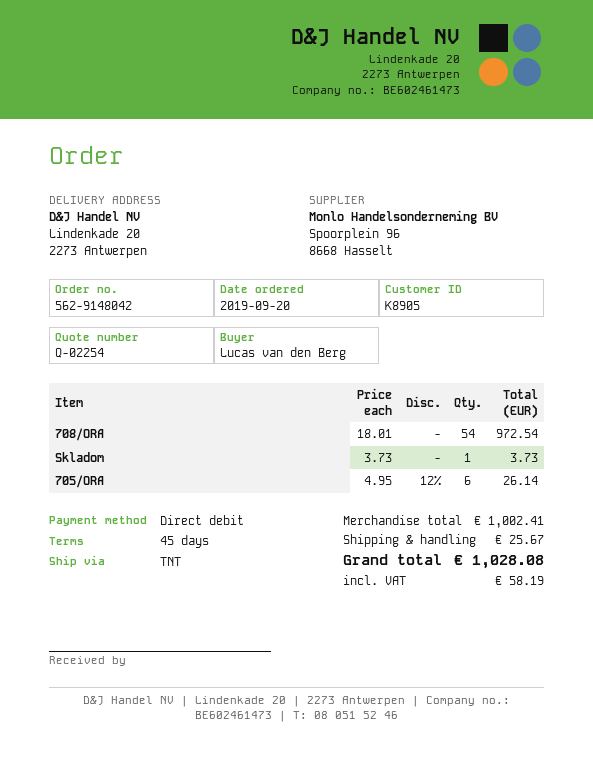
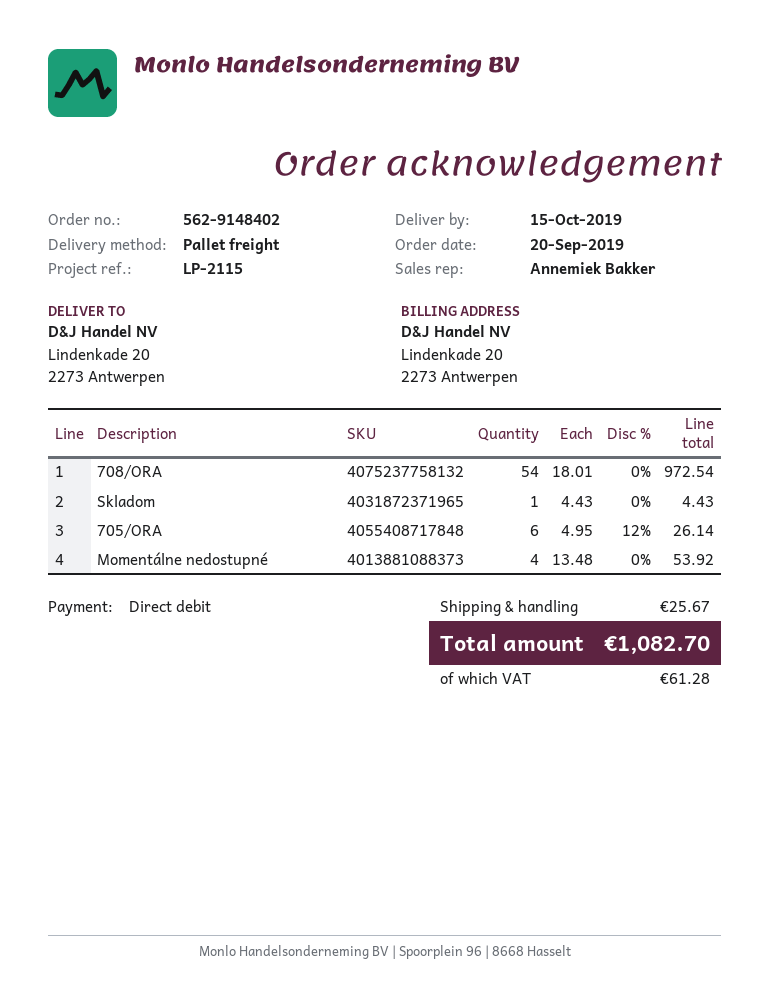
order number: 562-9148042 -> 562-9148402
shipping method: TNT -> pallet freight
Skladom: 1 x 3.73 = 3.73 -> 1 x 4.43 = 4.43
Momentálne nedostupné: none -> 4 x 13.48 = 53.92
tax: 58.19 -> 61.28
total: 1028.08 -> 1082.70

